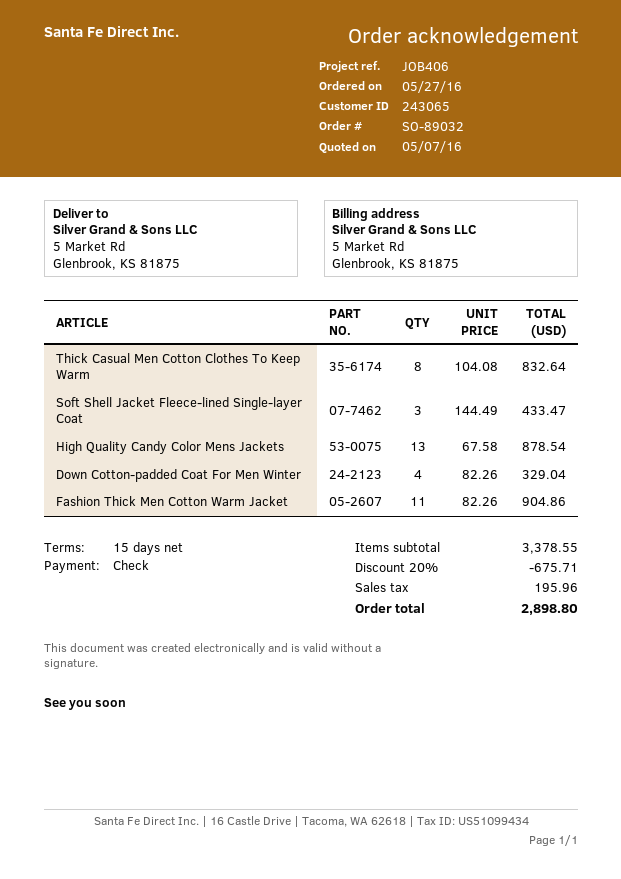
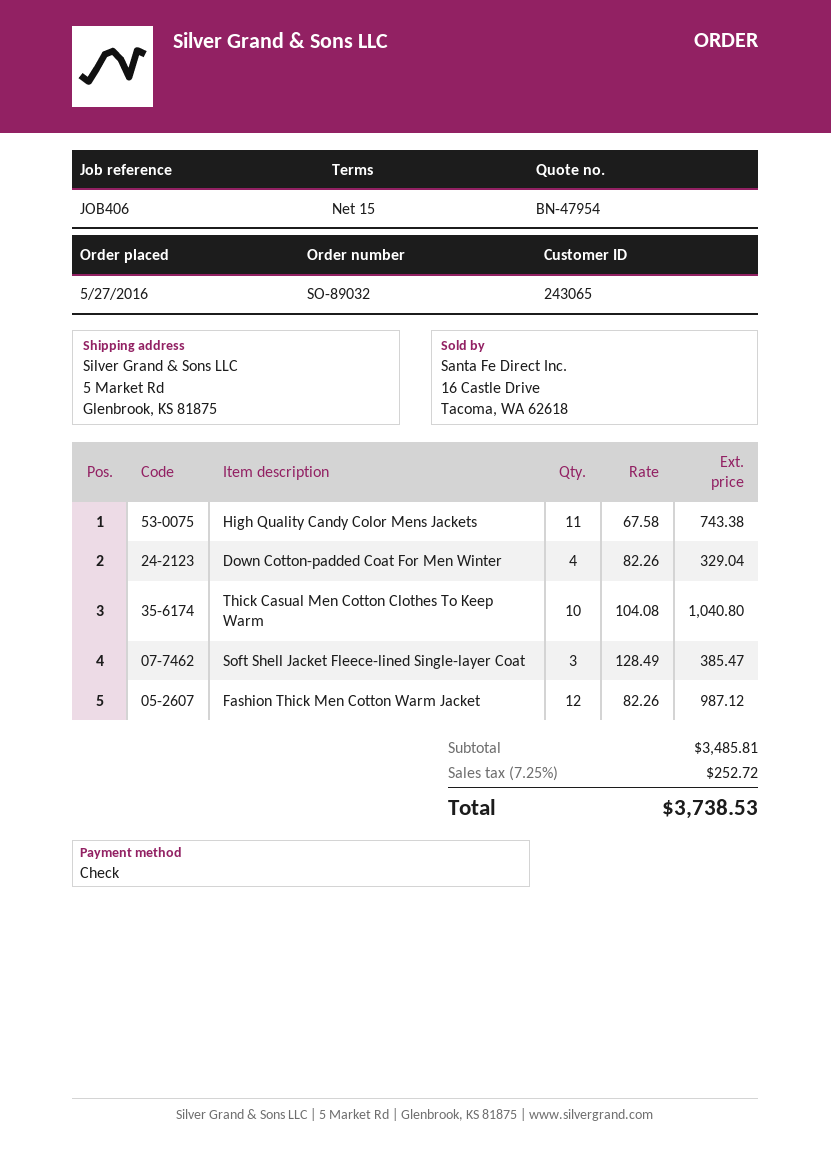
Thick Casual Men Cotton Clothes To Keep Warm: 8 x 104.08 = 832.64 -> 10 x 104.08 = 1040.80
Soft Shell Jacket Fleece-lined Single-layer Coat: 3 x 144.49 = 433.47 -> 3 x 128.49 = 385.47
High Quality Candy Color Mens Jackets: 13 x 67.58 = 878.54 -> 11 x 67.58 = 743.38
Fashion Thick Men Cotton Warm Jacket: 11 x 82.26 = 904.86 -> 12 x 82.26 = 987.12
subtotal: 3378.55 -> 3485.81
discount: 20% = 675.71 -> none
tax: 195.96 -> 252.72
total: 2898.80 -> 3738.53

